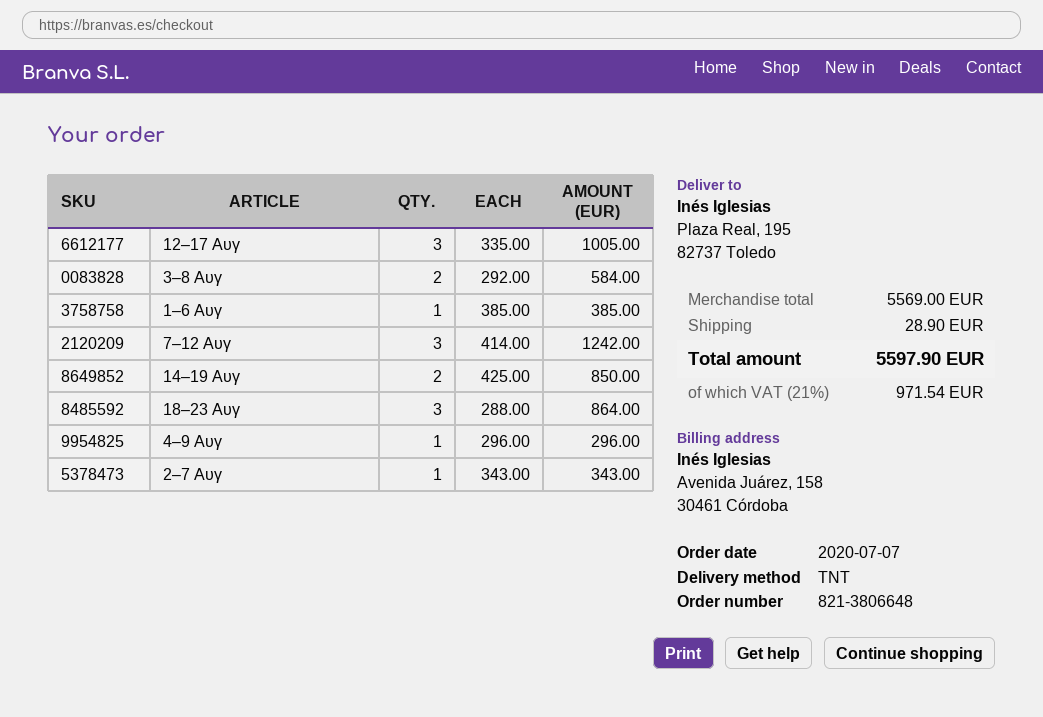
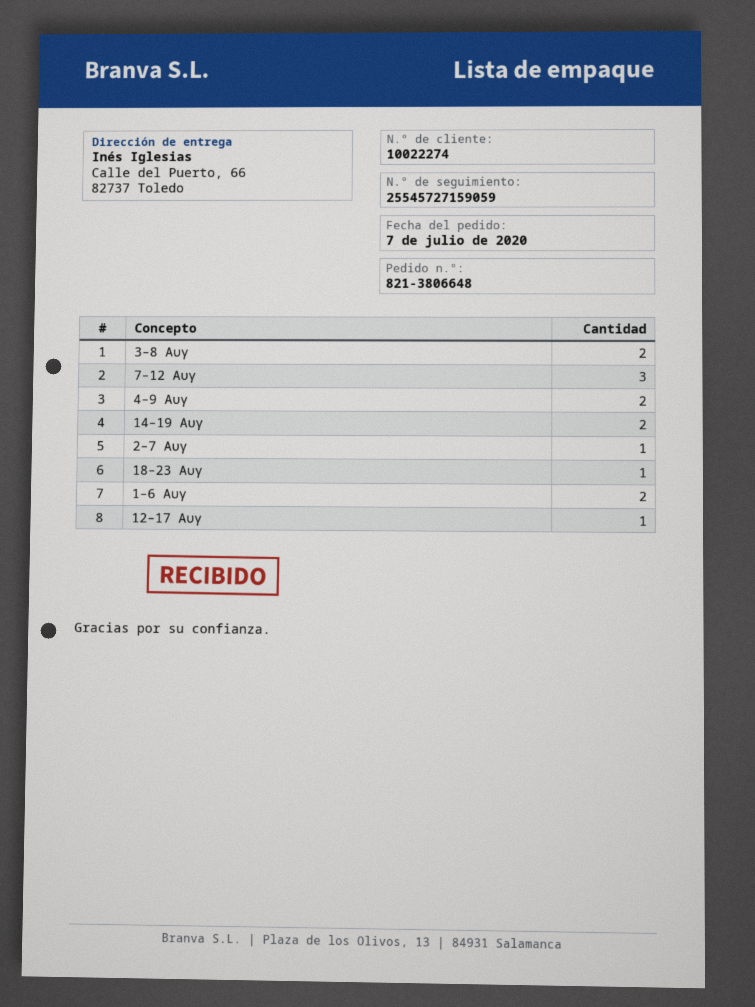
ship to: Plaza Real, 195, 82737 Toledo -> Calle del Puerto, 66, 82737 Toledo
12–17 Αυγ: 3 -> 1
1–6 Αυγ: 1 -> 2
18–23 Αυγ: 3 -> 1
4–9 Αυγ: 1 -> 2

